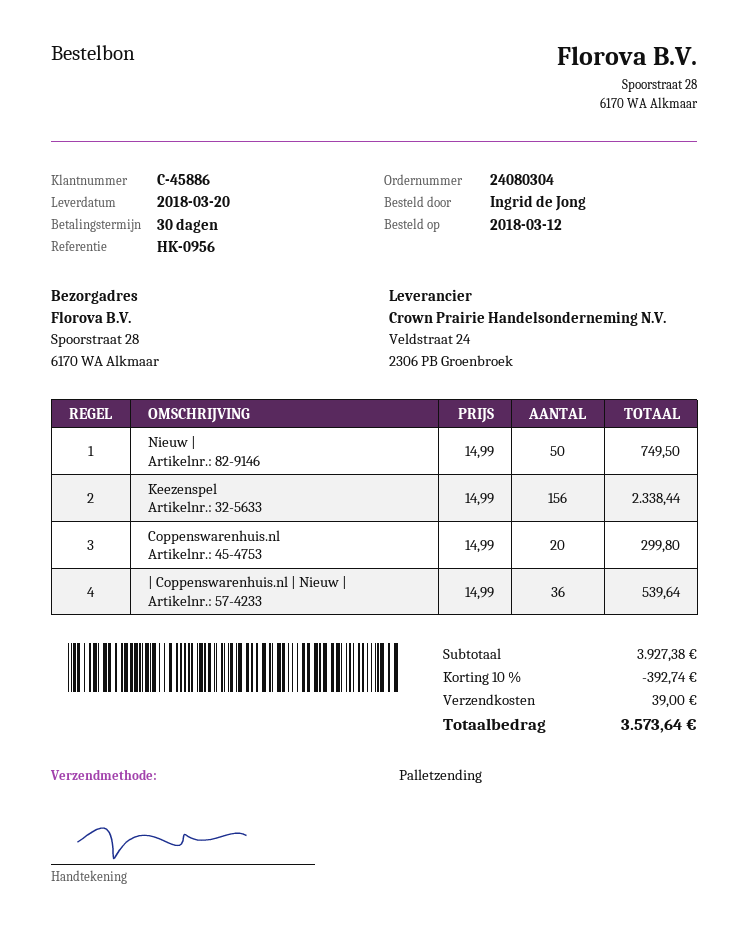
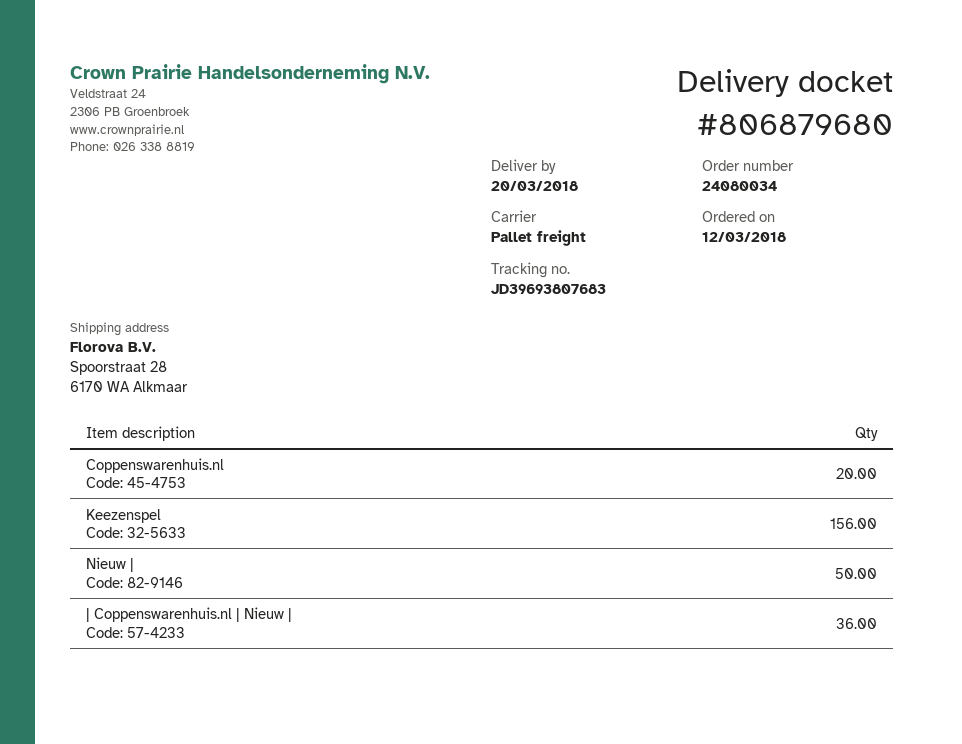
order number: 24080304 -> 24080034

